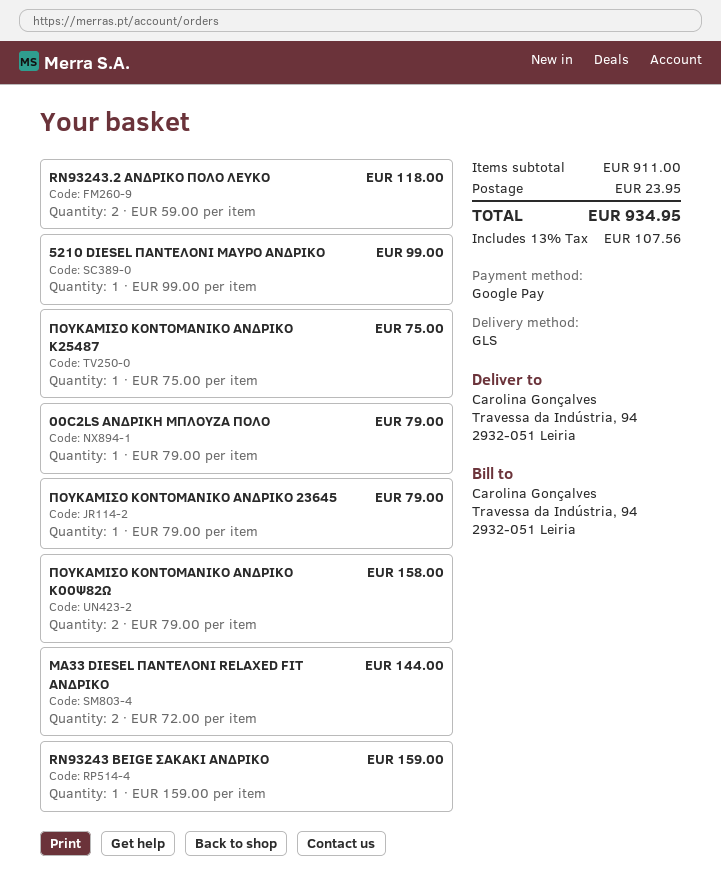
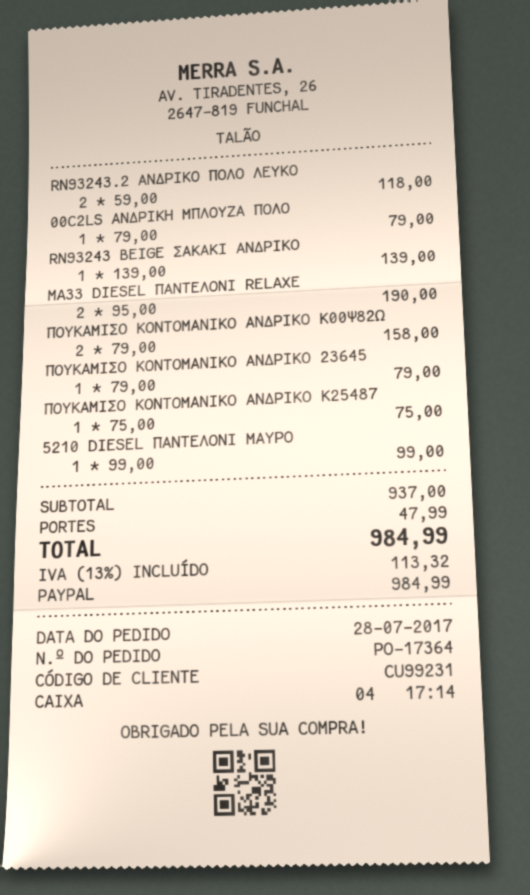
payment method: Google Pay -> PayPal
MA33 DIESEL ΠΑΝΤΕΛΟΝΙ RELAXED FIT ΑΝΔΡΙΚΟ: 2 x 72.00 = 144.00 -> 2 x 95.00 = 190.00
RN93243 BEIGE ΣΑΚΑΚΙ ΑΝΔΡΙΚΟ: 1 x 159.00 = 159.00 -> 1 x 139.00 = 139.00
subtotal: 911.00 -> 937.00
shipping: 23.95 -> 47.99
tax: 13% = 107.56 -> 13% = 113.32
total: 934.95 -> 984.99

